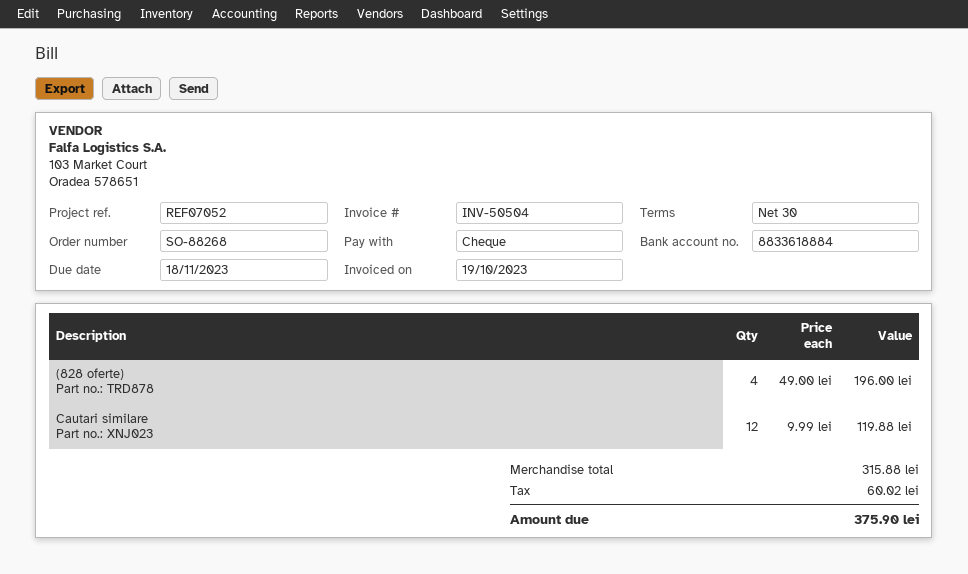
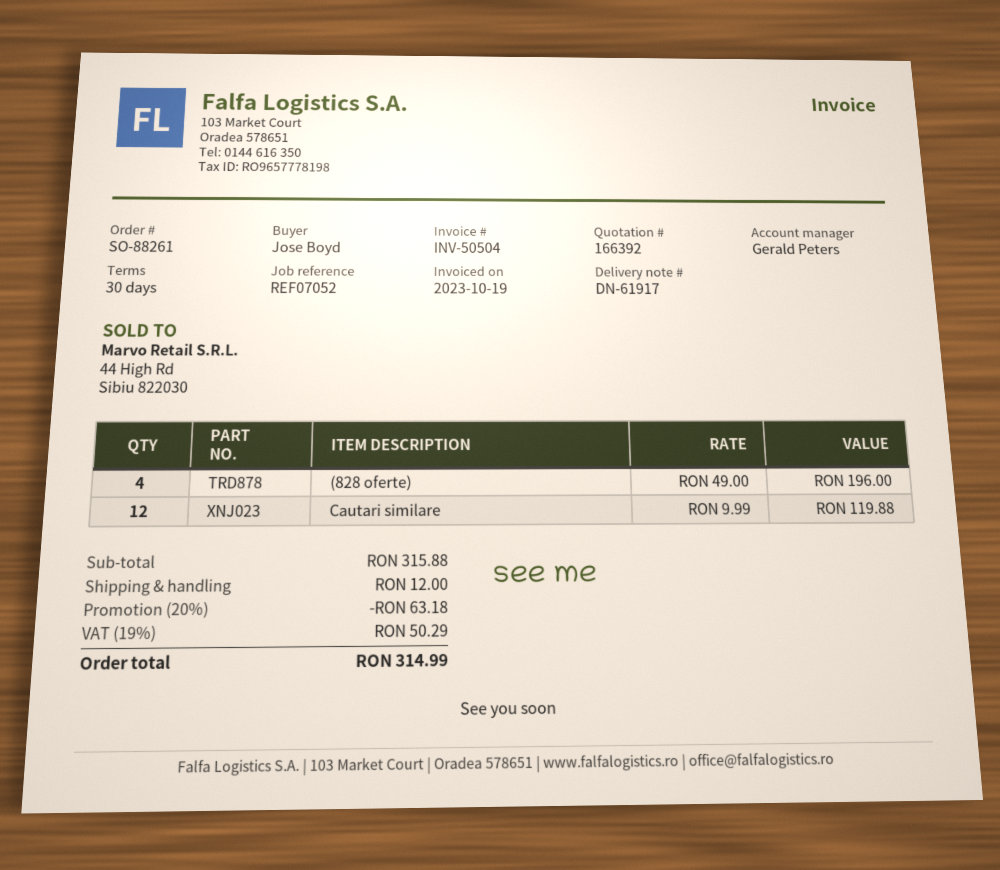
order number: SO-88268 -> SO-88261
discount: none -> 20% = 63.18
shipping: none -> 12.00
tax: 60.02 -> 50.29
total: 375.90 -> 314.99

